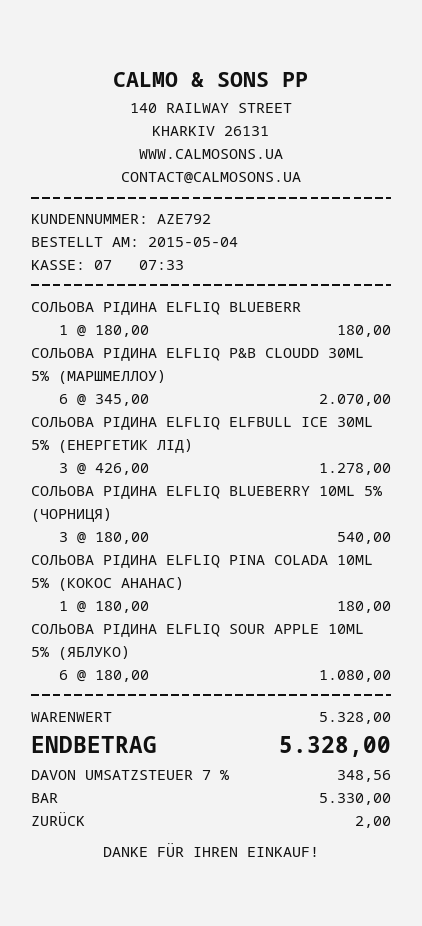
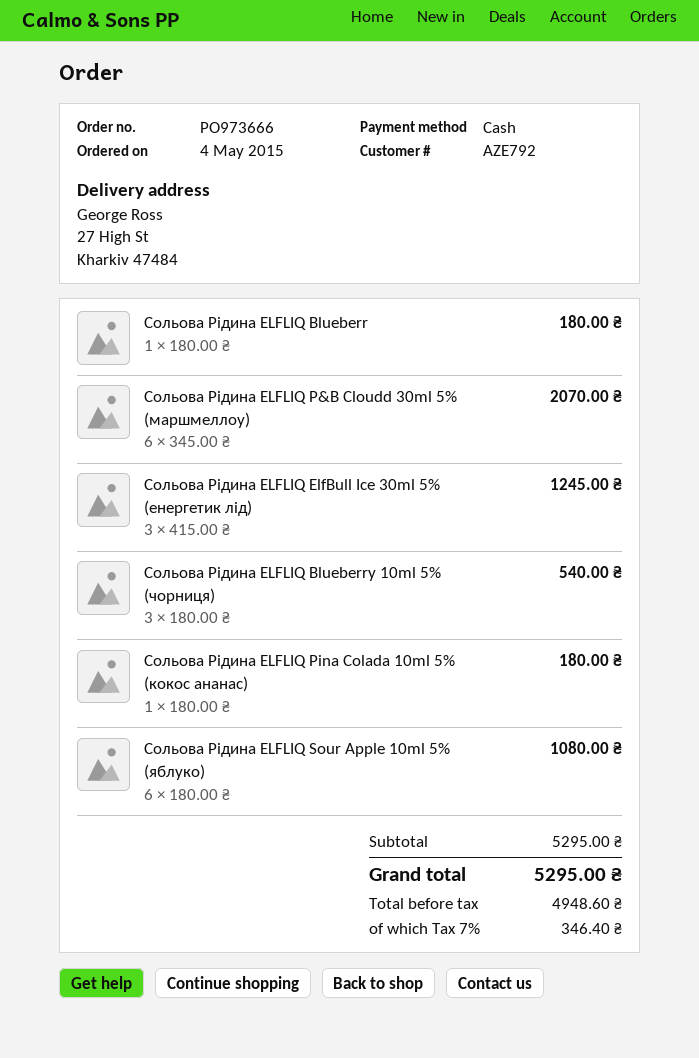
СОЛЬОВА РІДИНА ELFLIQ ELFBULL ICE 30ML 5% (ЕНЕРГЕТИК ЛІД): 3 x 426.00 = 1278.00 -> 3 x 415.00 = 1245.00
subtotal: 5328.00 -> 5295.00
tax: 7% = 348.56 -> 7% = 346.40
total: 5328.00 -> 5295.00

